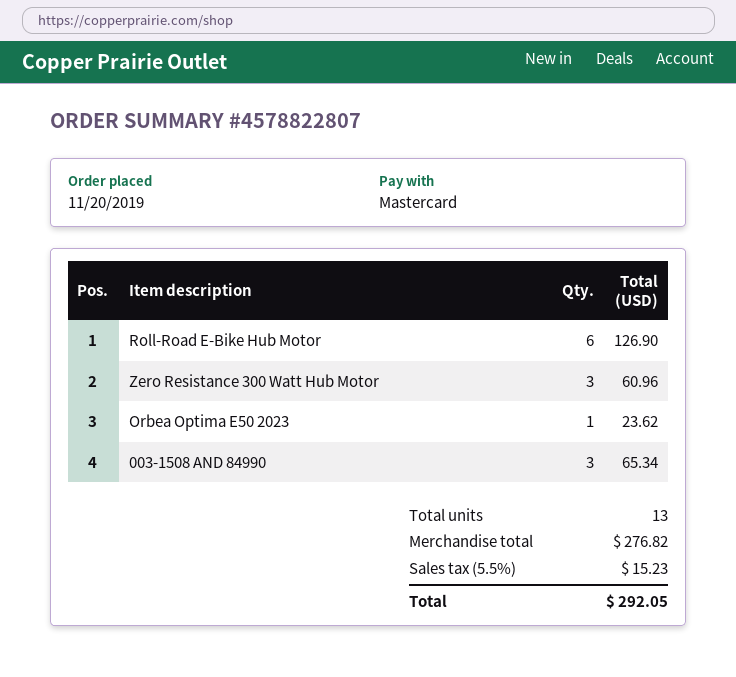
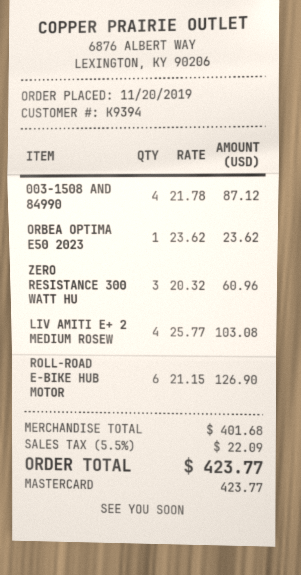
003-1508 AND 84990: 3 for 65.34 -> 4 for 87.12
LIV AMITI E+ 2 MEDIUM ROSEW: none -> 4 for 103.08
subtotal: 276.82 -> 401.68
tax: 5.5% = 15.23 -> 5.5% = 22.09
total: 292.05 -> 423.77

